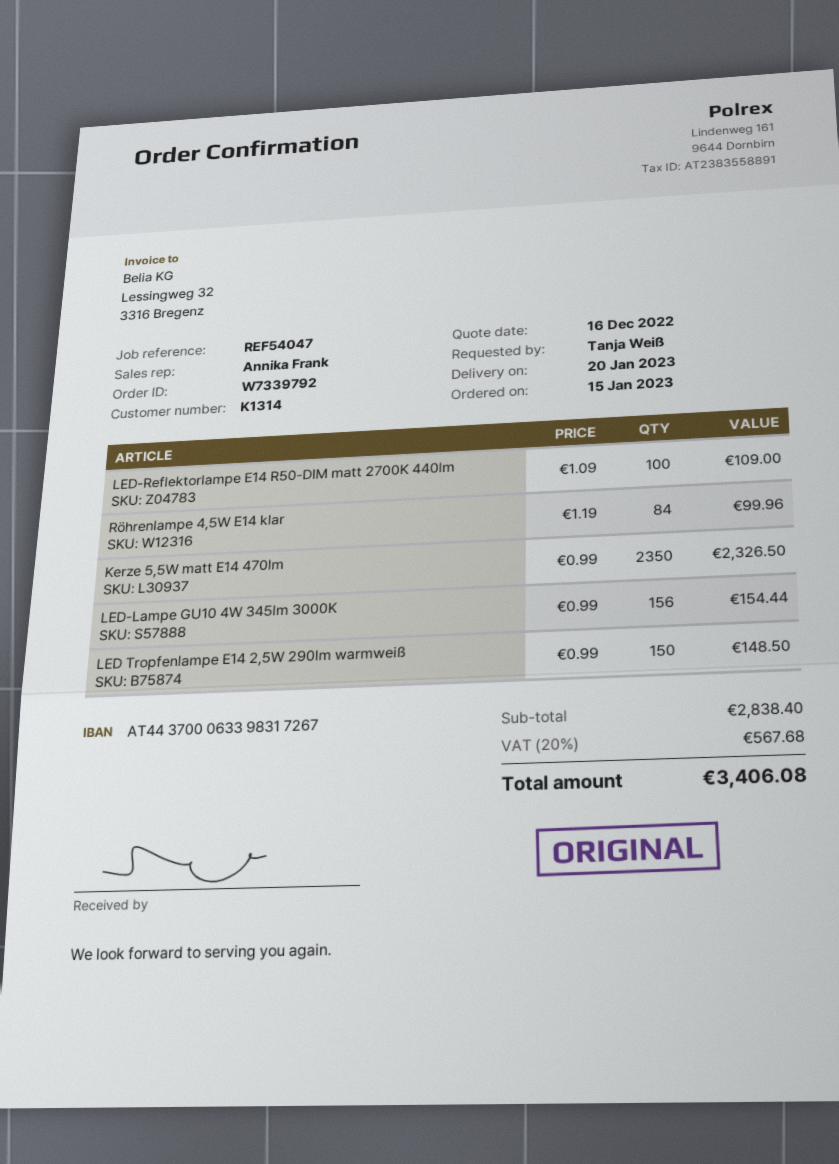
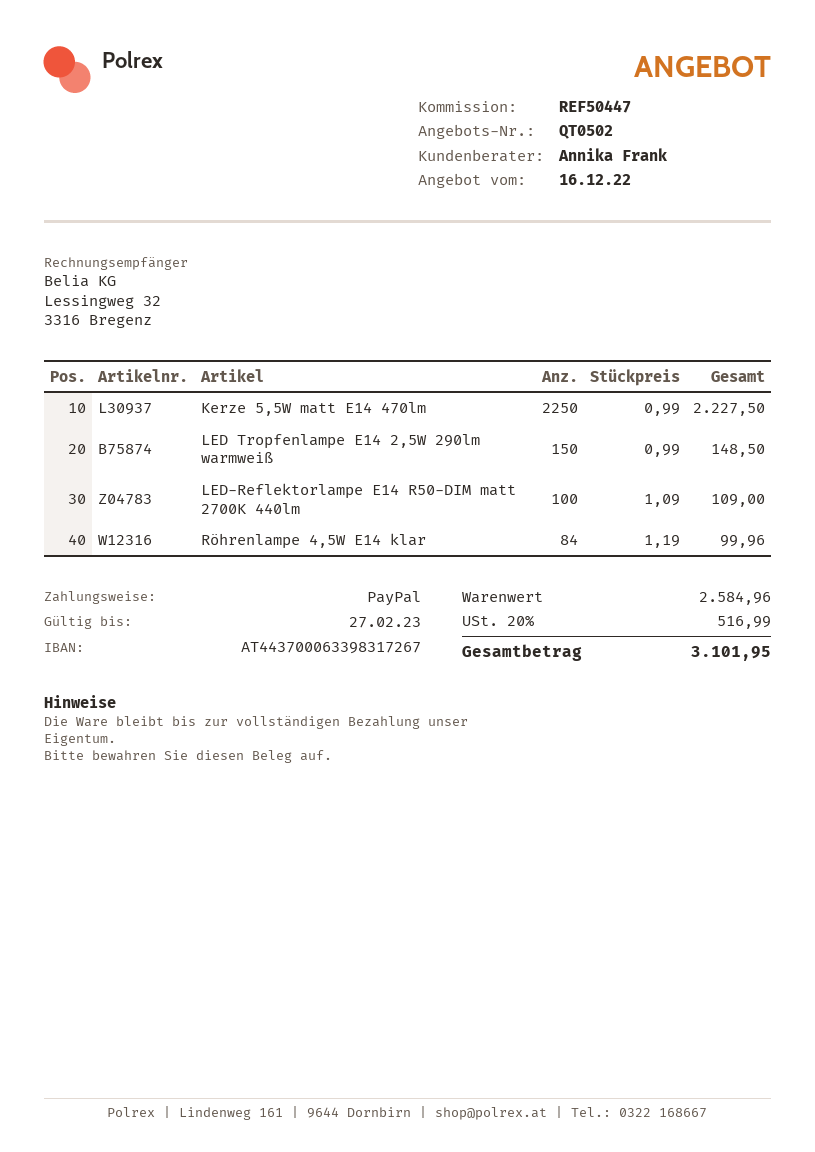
reference: REF54047 -> REF50447
Kerze 5,5W matt E14 470lm: 2350 x 0.99 = 2326.50 -> 2250 x 0.99 = 2227.50
LED-Lampe GU10 4W 345lm 3000K: 156 x 0.99 = 154.44 -> none
subtotal: 2838.40 -> 2584.96
tax: 20% = 567.68 -> 20% = 516.99
total: 3406.08 -> 3101.95

